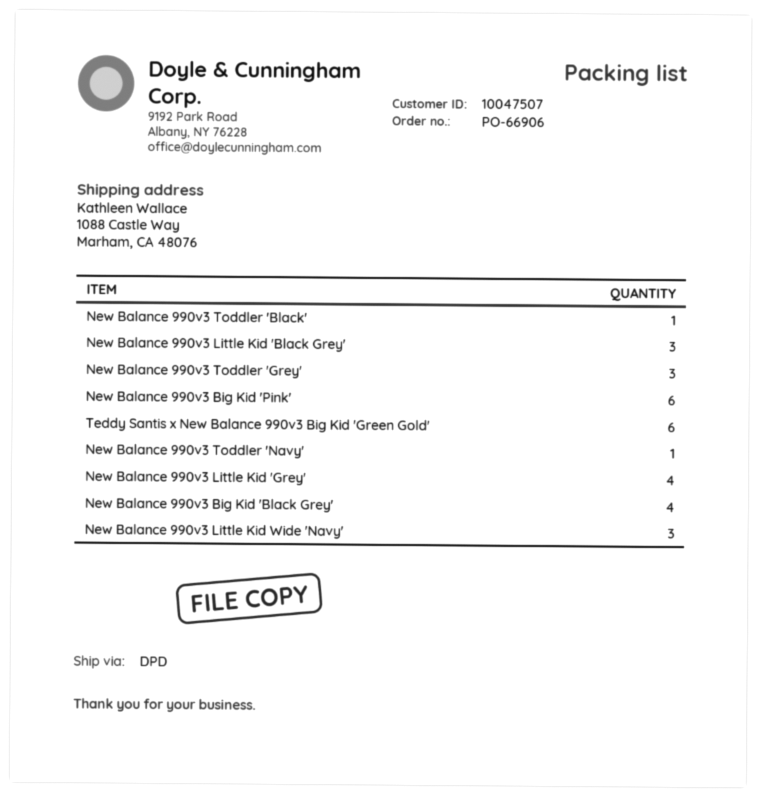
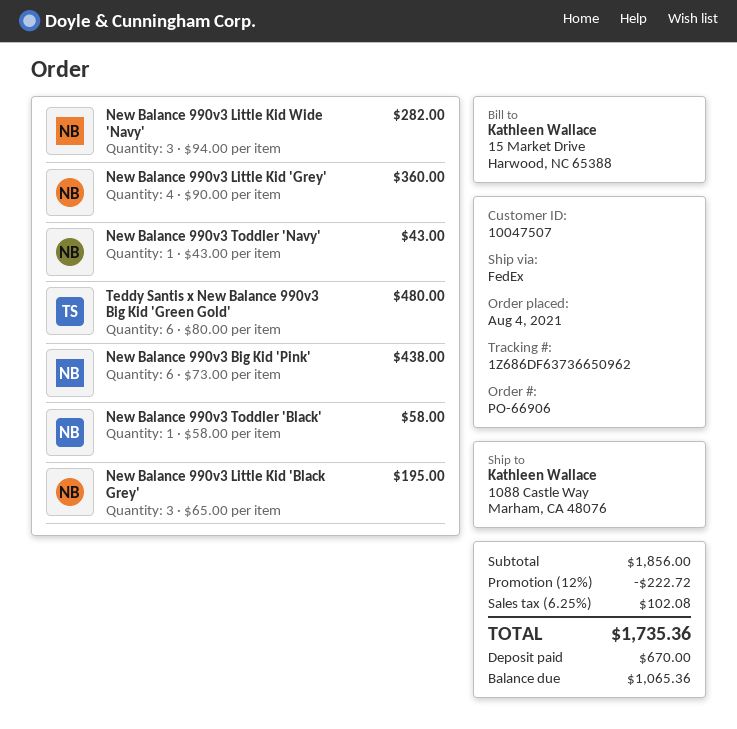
shipping method: DPD -> FedEx
New Balance 990v3 Toddler 'Grey': 3 -> none
New Balance 990v3 Big Kid 'Black Grey': 4 -> none

